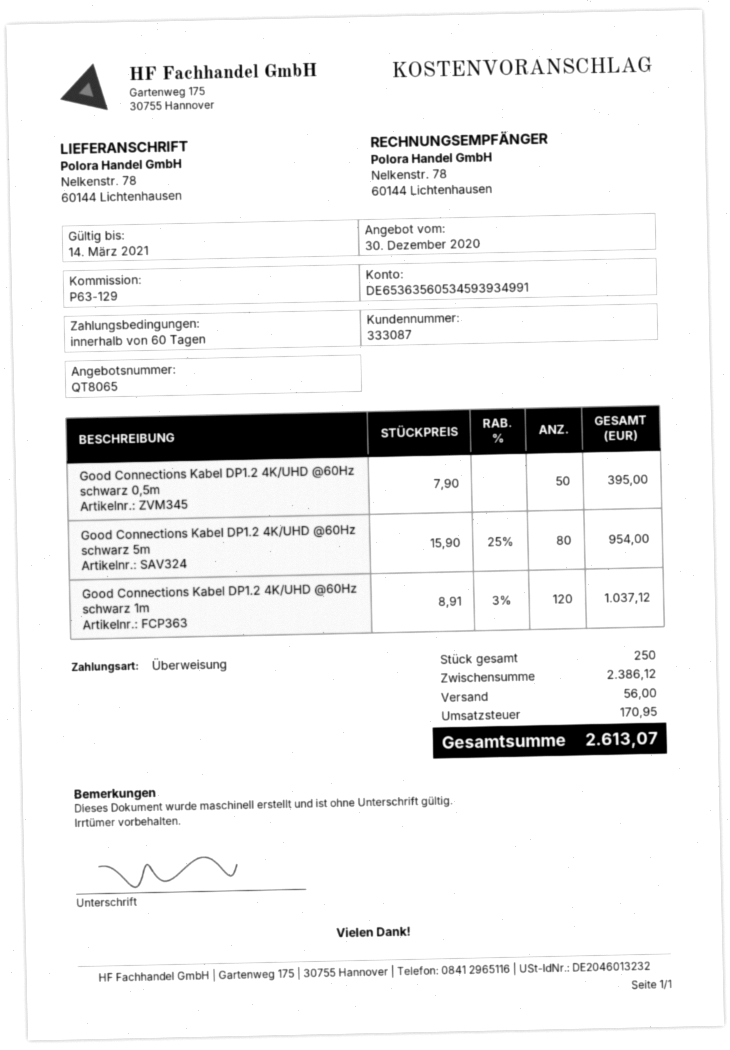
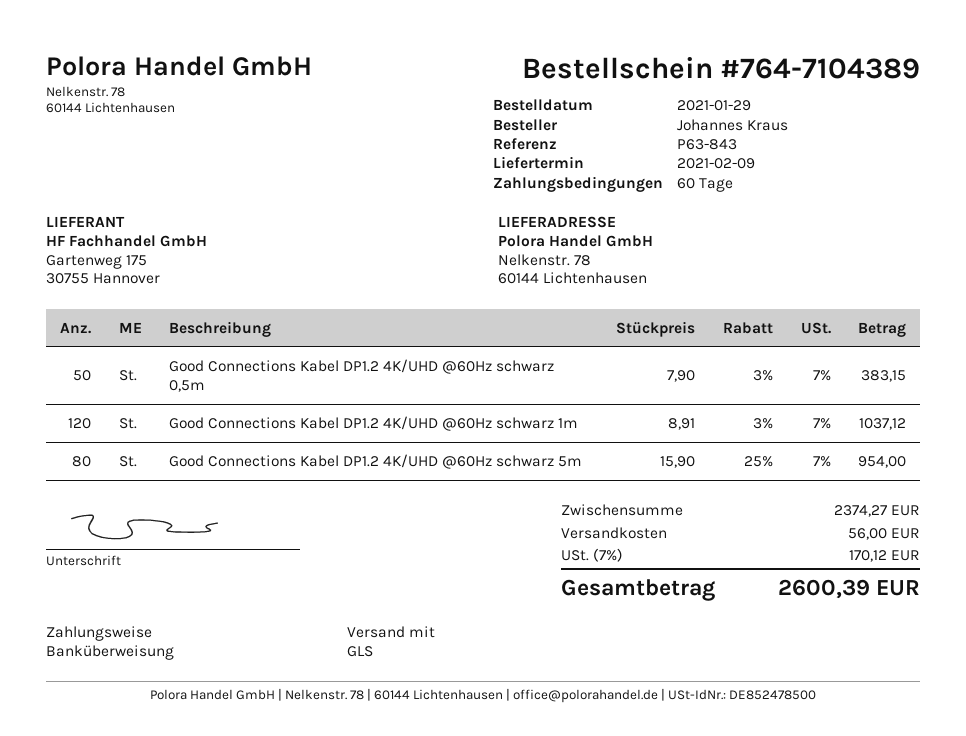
reference: P63-129 -> P63-843
Good Connections Kabel DP1.2 4K/UHD @60Hz schwarz 0,5m: 50 x 7.90 = 395.00 -> 50 x 7.90 - 3% = 383.15
subtotal: 2386.12 -> 2374.27
tax: 170.95 -> 170.12
total: 2613.07 -> 2600.39

